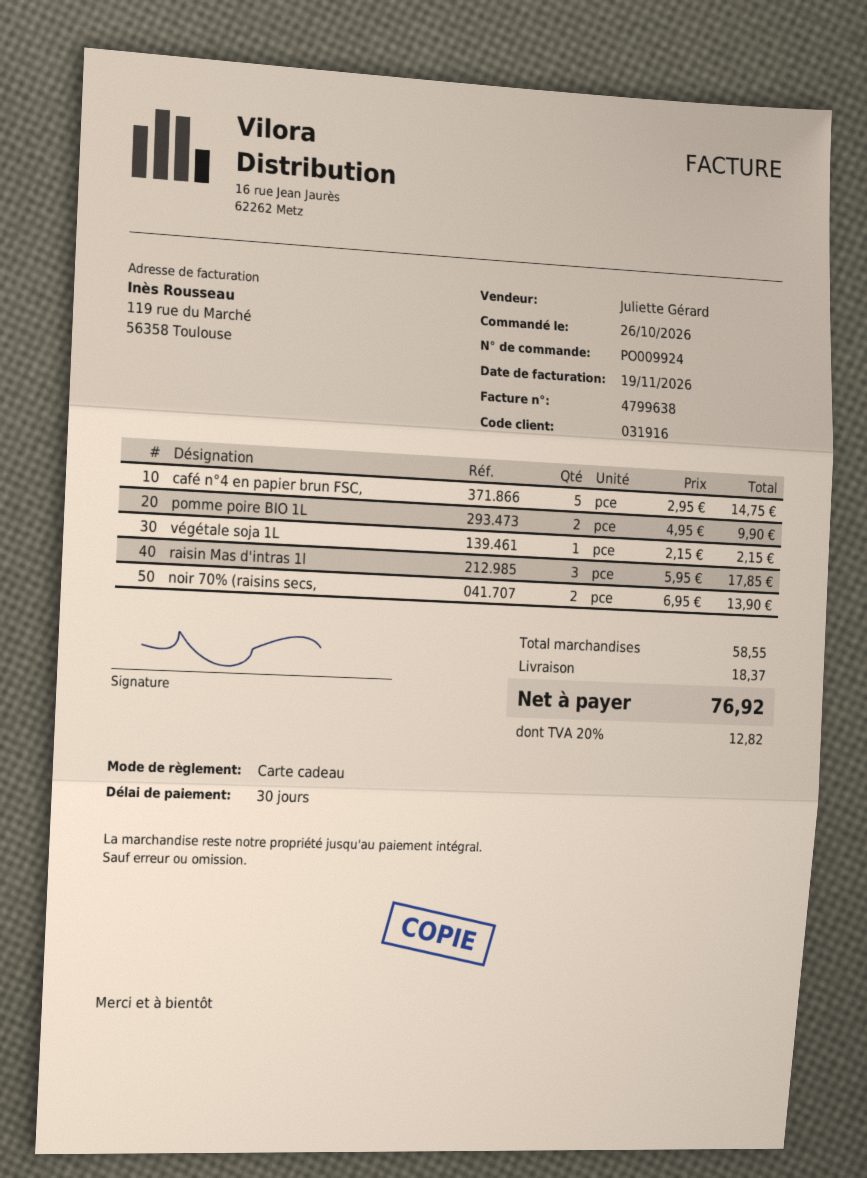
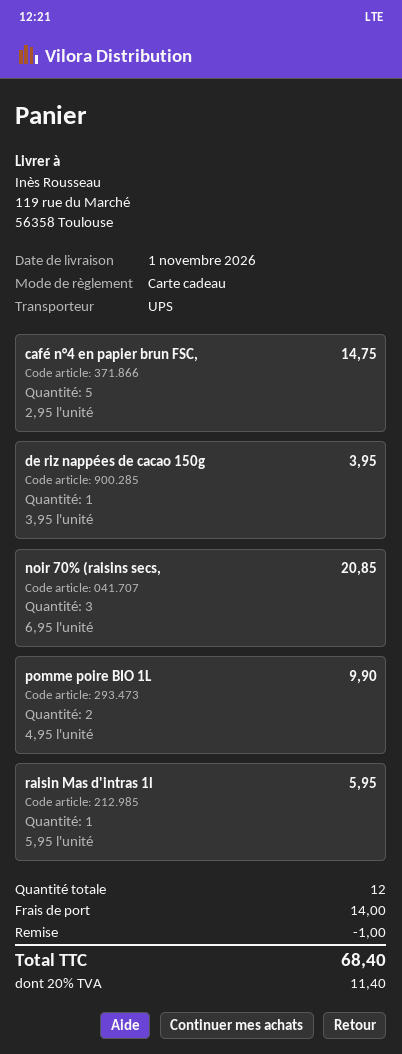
végétale soja 1L: 1 x 2.15 = 2.15 -> none
raisin Mas d'intras 1l: 3 x 5.95 = 17.85 -> 1 x 5.95 = 5.95
noir 70% (raisins secs,: 2 x 6.95 = 13.90 -> 3 x 6.95 = 20.85
de riz nappées de cacao 150g: none -> 1 x 3.95 = 3.95
discount: none -> 1.00
shipping: 18.37 -> 14.00
tax: 20% = 12.82 -> 20% = 11.40
total: 76.92 -> 68.40

